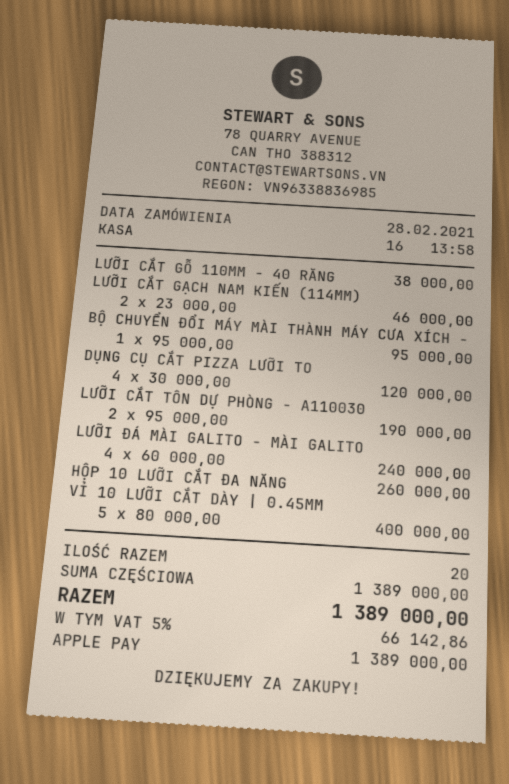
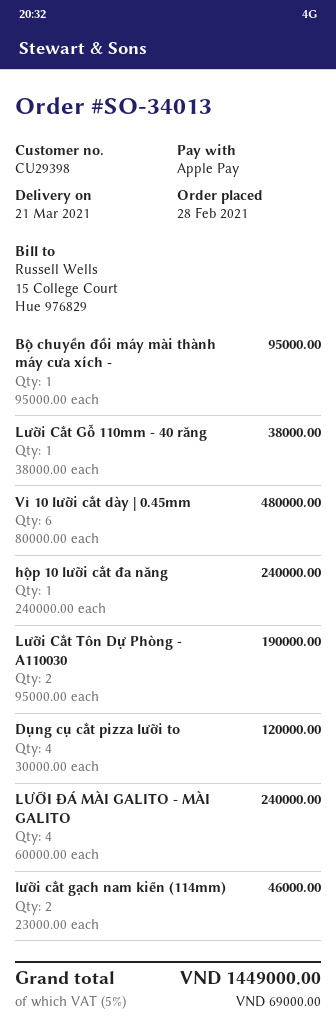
HỘP 10 LƯỠI CẮT ĐA NĂNG: 1 x 260000.00 = 260000.00 -> 1 x 240000.00 = 240000.00
VỈ 10 LƯỠI CẮT DÀY | 0.45MM: 5 x 80000.00 = 400000.00 -> 6 x 80000.00 = 480000.00
tax: 5% = 66142.86 -> 5% = 69000.00
total: 1389000.00 -> 1449000.00

